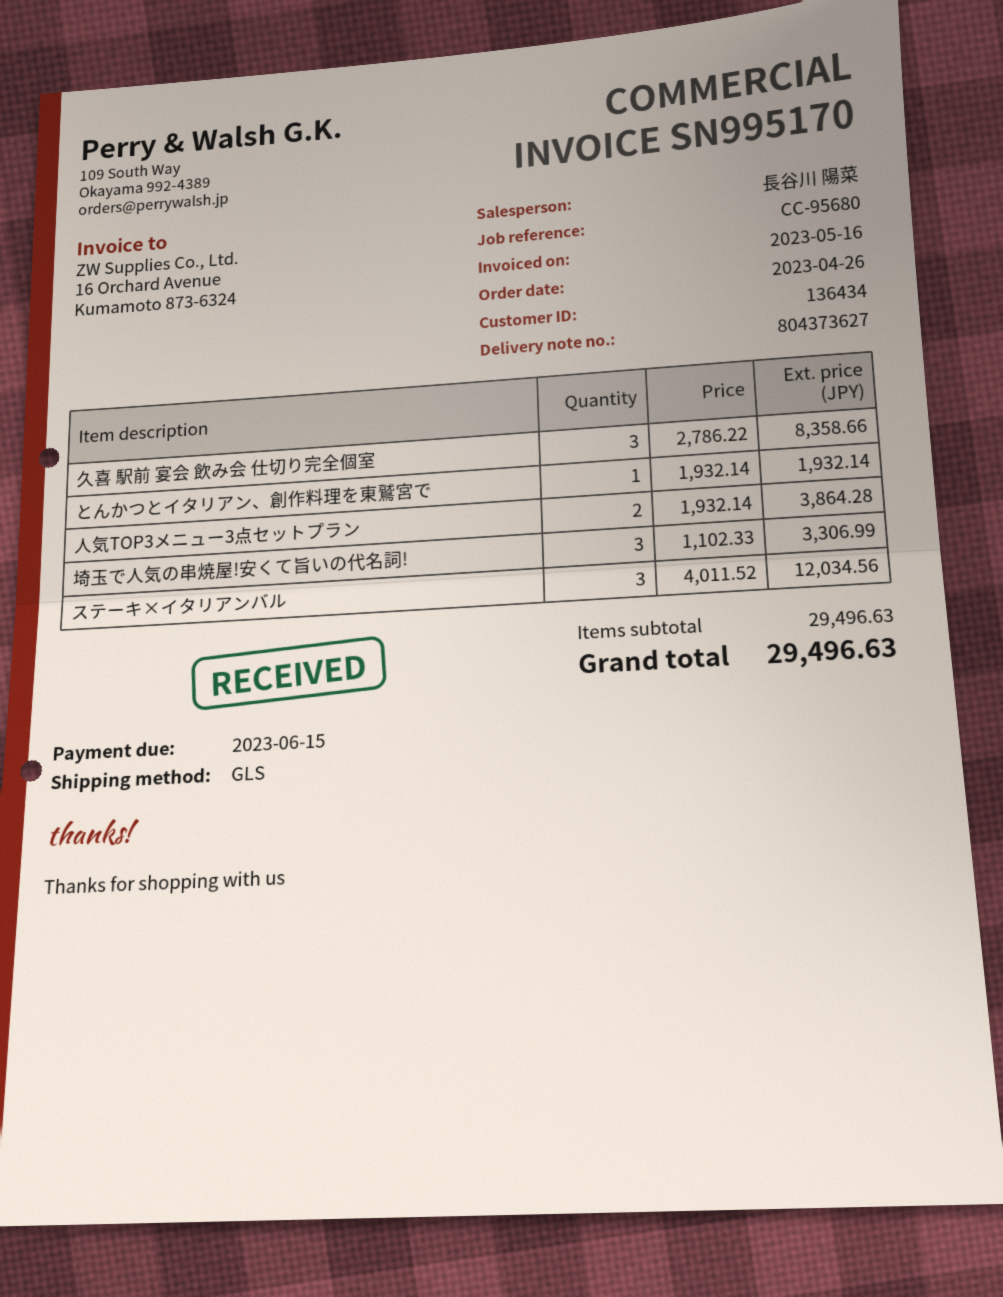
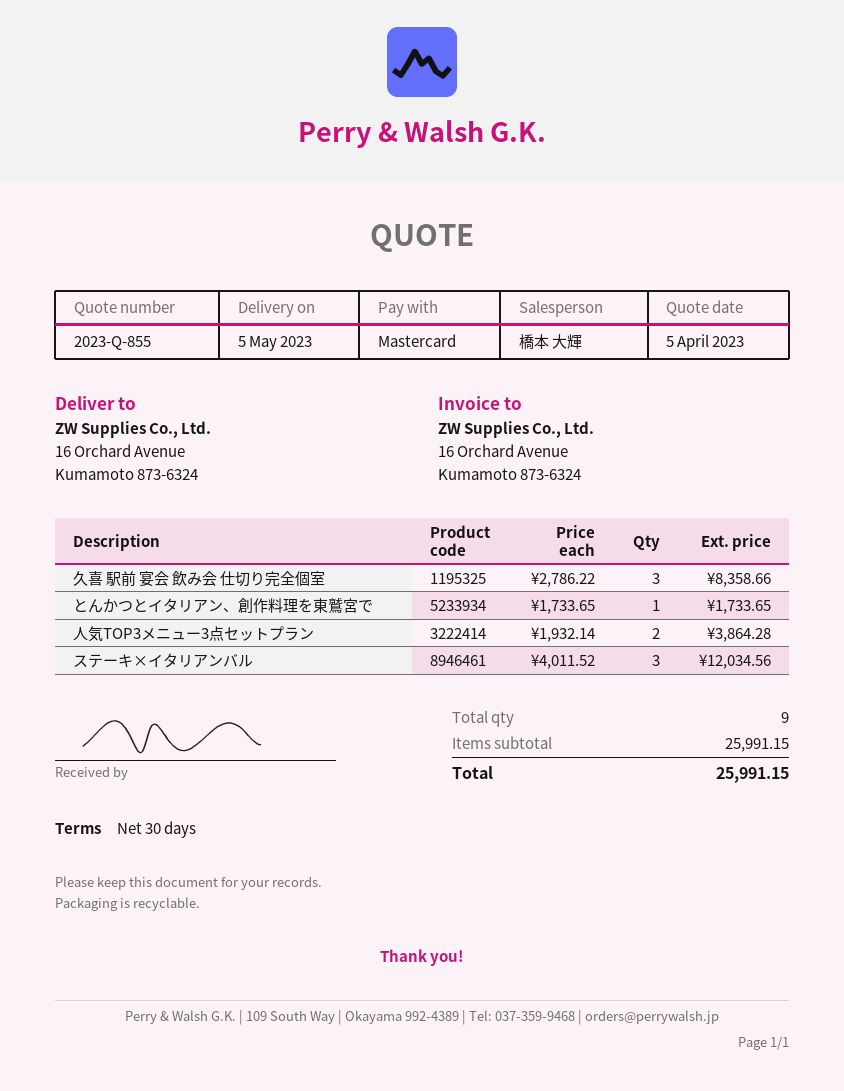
sales rep: 長谷川 陽菜 -> 橋本 大輝
とんかつとイタリアン、創作料理を東鷲宮で: 1 x 1932.14 = 1932.14 -> 1 x 1733.65 = 1733.65
埼玉で人気の串焼屋!安くて旨いの代名詞!: 3 x 1102.33 = 3306.99 -> none
subtotal: 29496.63 -> 25991.15
total: 29496.63 -> 25991.15

